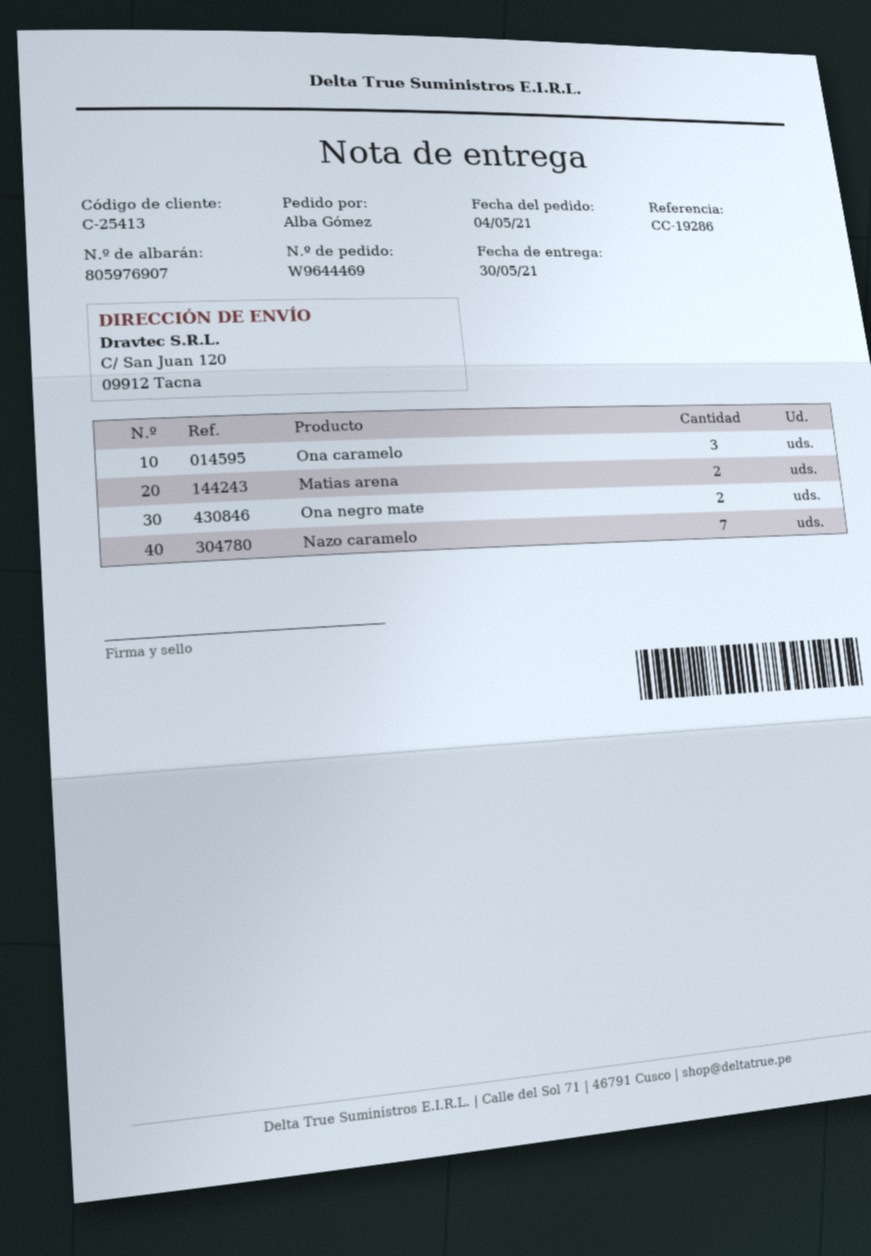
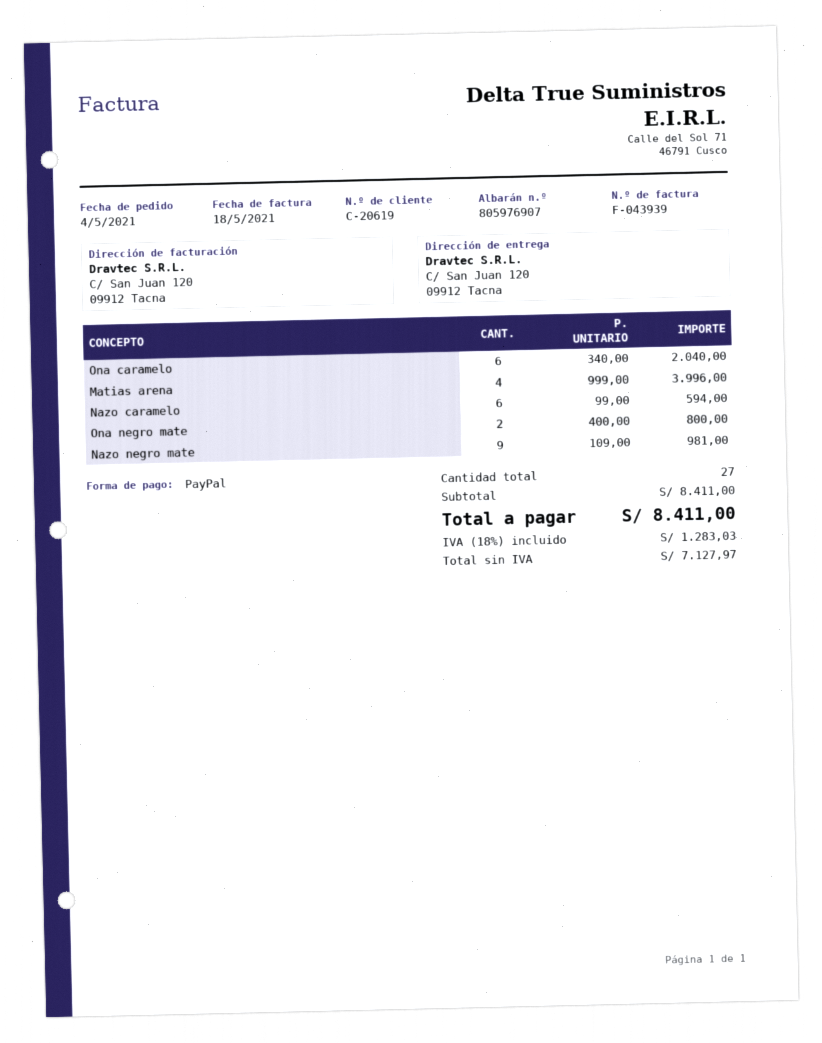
customer number: C-25413 -> C-20619
Ona caramelo: 3 -> 6
Matias arena: 2 -> 4
Nazo caramelo: 7 -> 6
Nazo negro mate: none -> 9

